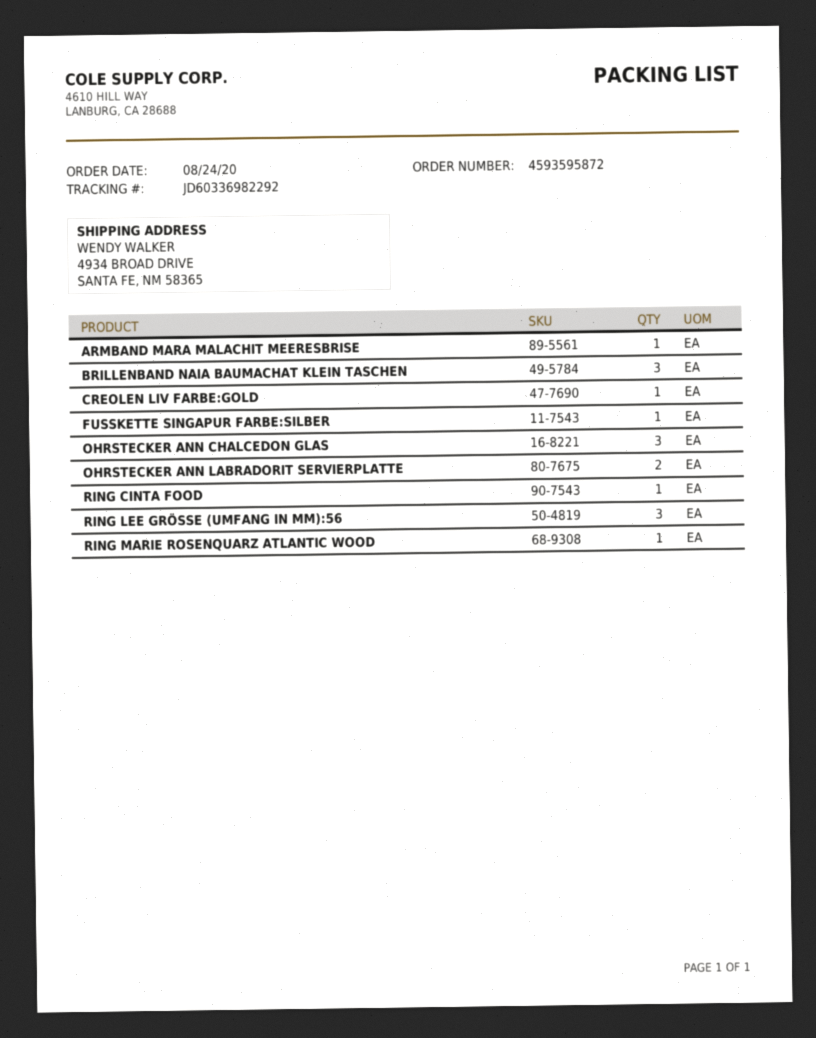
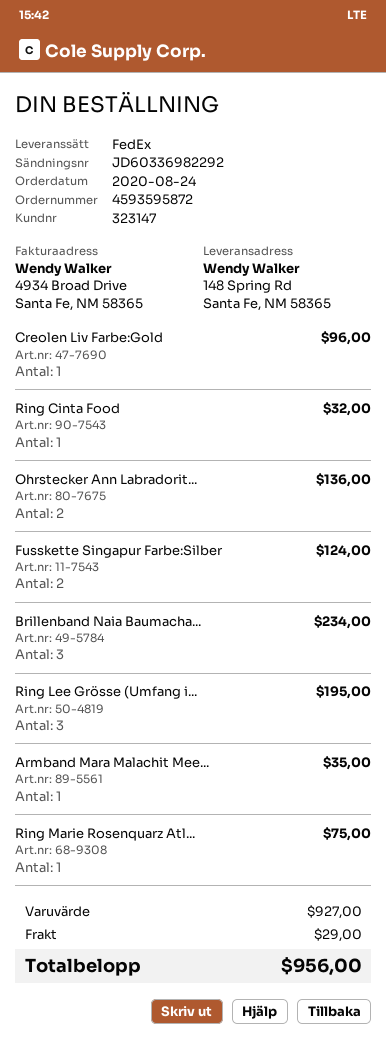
ship to: 4934 BROAD DRIVE, SANTA FE, NM 58365 -> 148 Spring Rd, Santa Fe, NM 58365
FUSSKETTE SINGAPUR FARBE:SILBER: 1 -> 2
OHRSTECKER ANN CHALCEDON GLAS: 3 -> none

